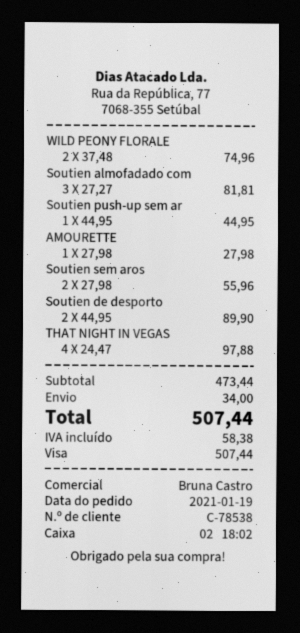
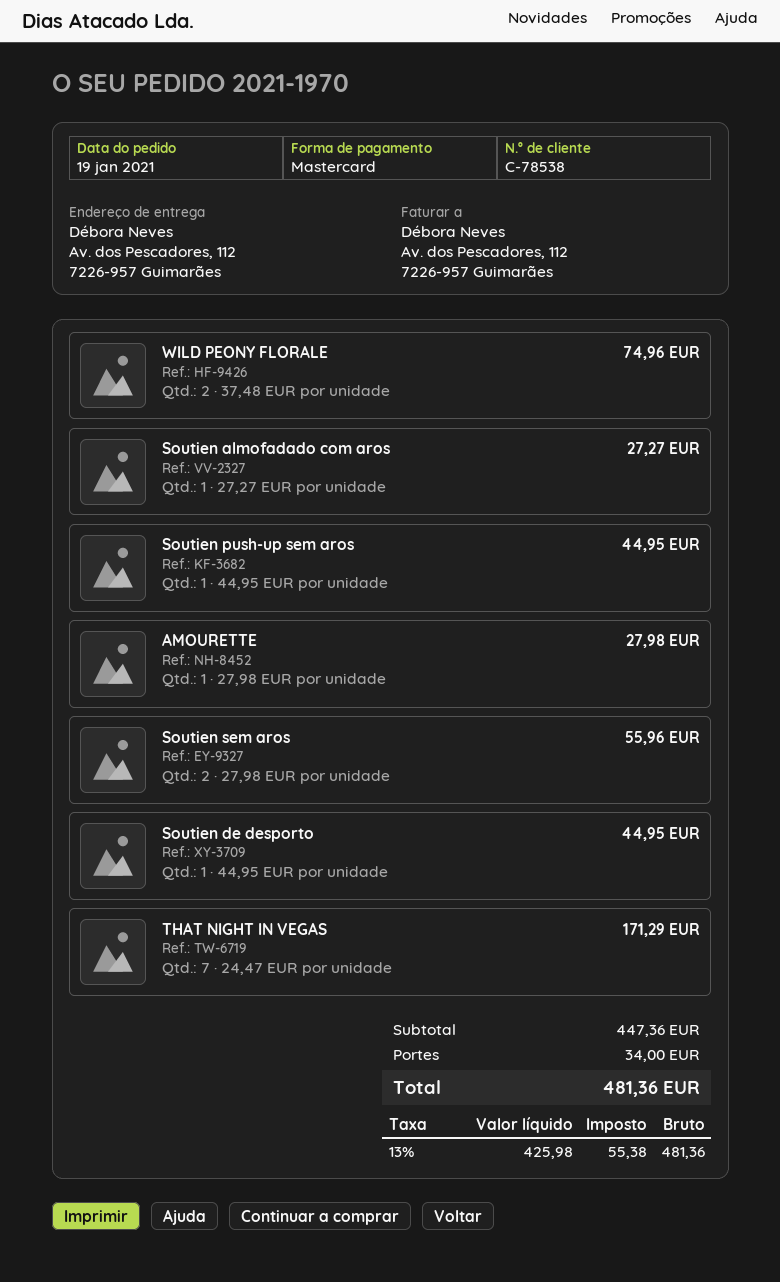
payment method: Visa -> Mastercard
Soutien almofadado com: 3 x 27.27 = 81.81 -> 1 x 27.27 = 27.27
Soutien de desporto: 2 x 44.95 = 89.90 -> 1 x 44.95 = 44.95
THAT NIGHT IN VEGAS: 4 x 24.47 = 97.88 -> 7 x 24.47 = 171.29
subtotal: 473.44 -> 447.36
tax: 58.38 -> 55.38
total: 507.44 -> 481.36

